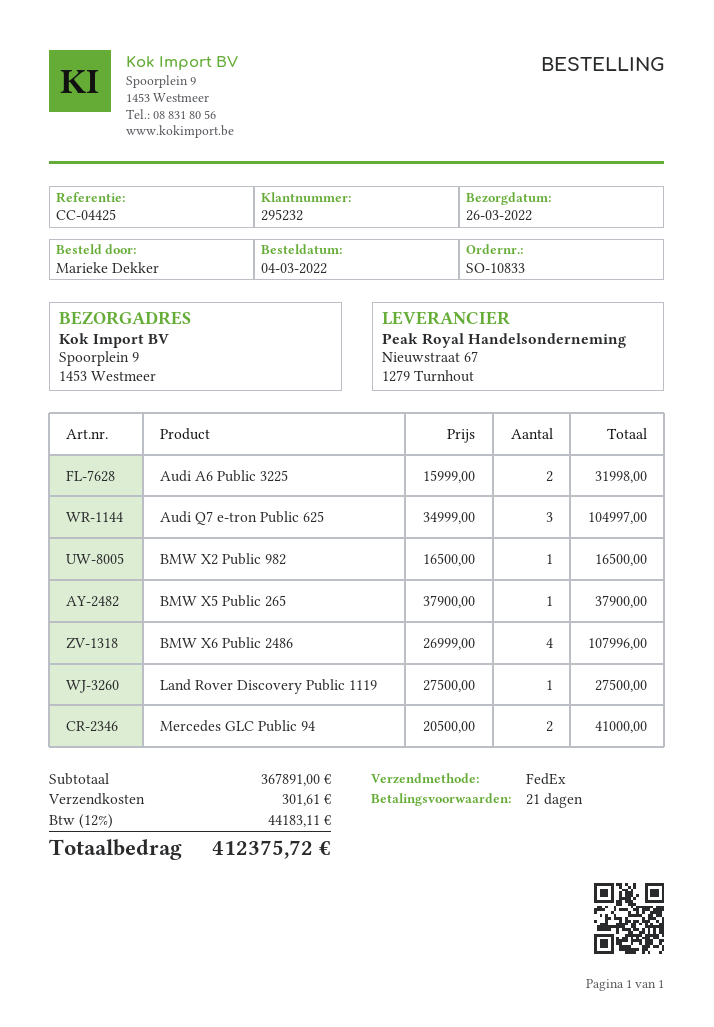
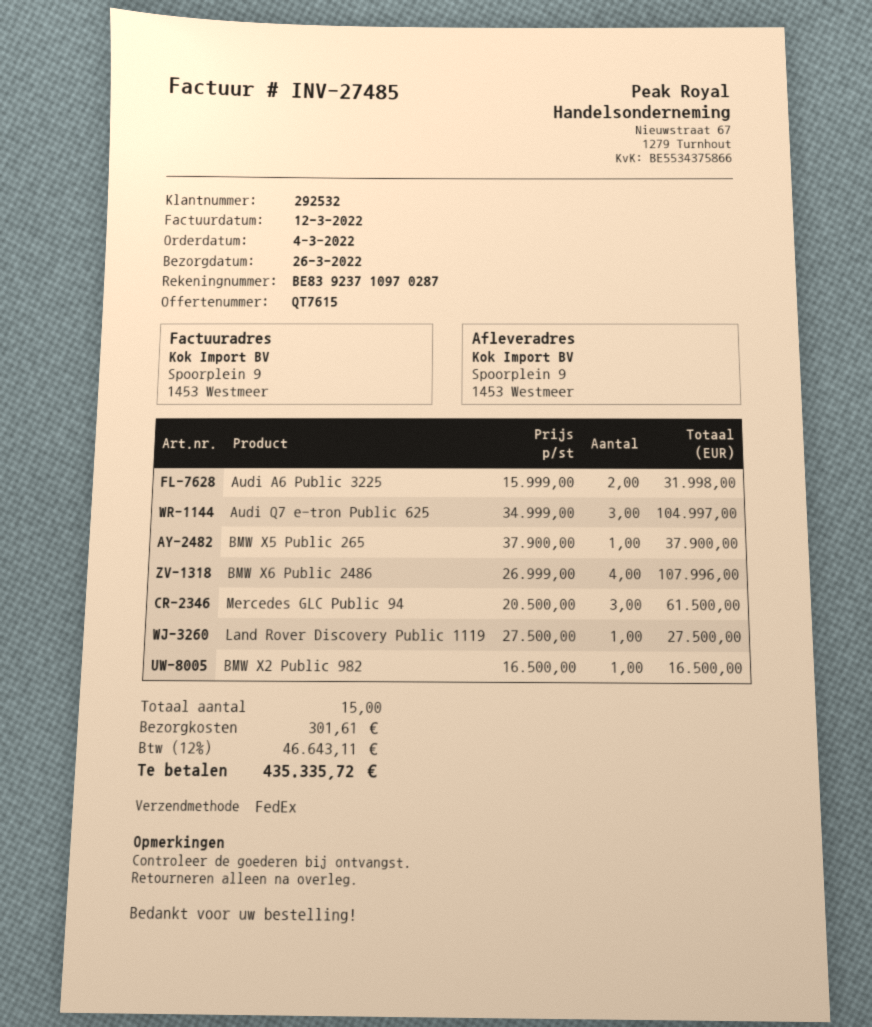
customer number: 295232 -> 292532
Mercedes GLC Public 94: 2 x 20500.00 = 41000.00 -> 3 x 20500.00 = 61500.00
tax: 12% = 44183.11 -> 12% = 46643.11
total: 412375.72 -> 435335.72

